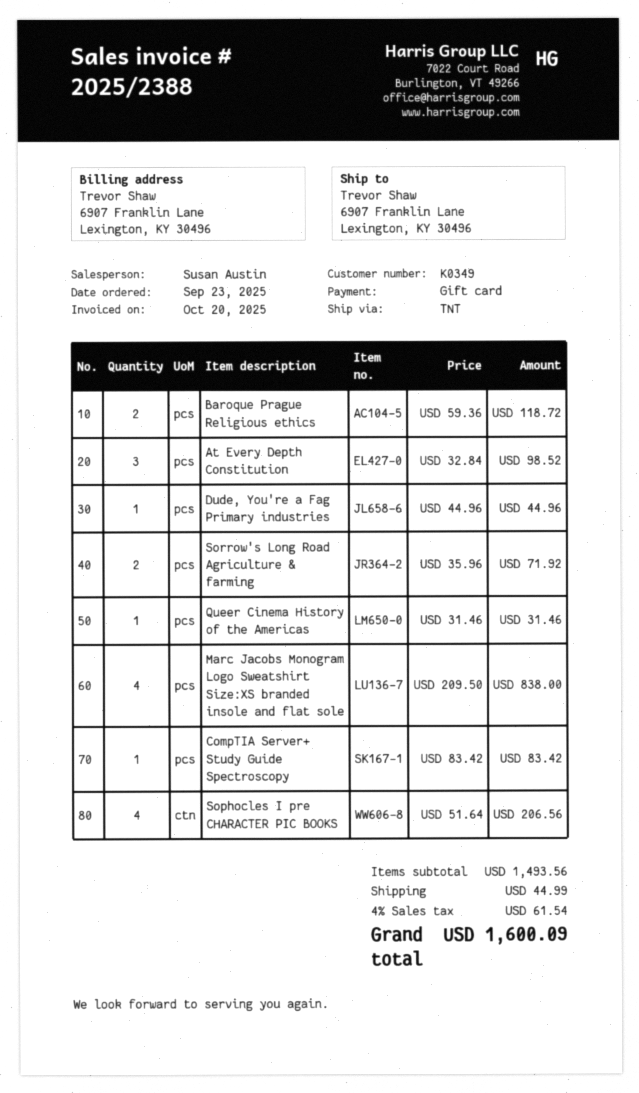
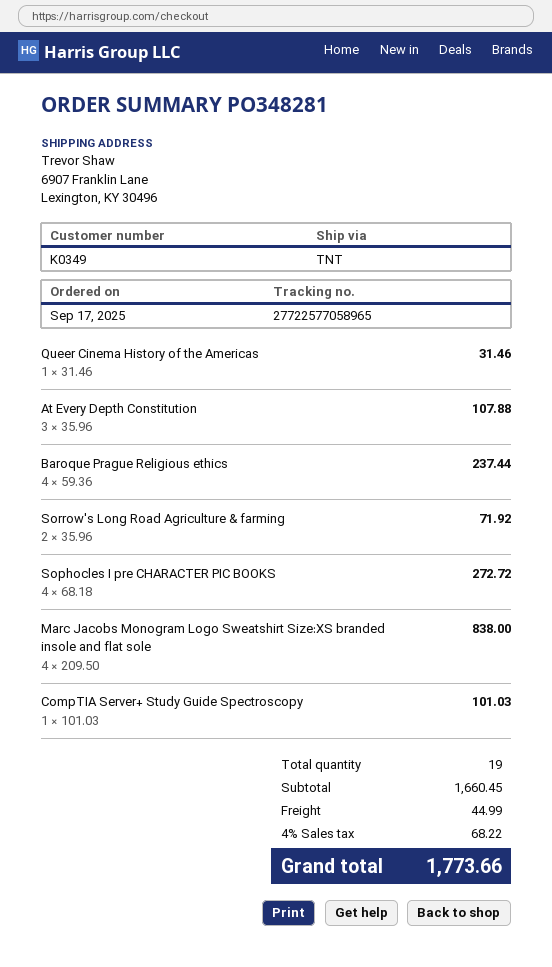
order date: 2025-09-23 -> 2025-09-17
Baroque Prague Religious ethics: 2 x 59.36 = 118.72 -> 4 x 59.36 = 237.44
At Every Depth Constitution: 3 x 32.84 = 98.52 -> 3 x 35.96 = 107.88
Dude, You're a Fag Primary industries: 1 x 44.96 = 44.96 -> none
CompTIA Server+ Study Guide Spectroscopy: 1 x 83.42 = 83.42 -> 1 x 101.03 = 101.03
Sophocles I pre CHARACTER PIC BOOKS: 4 x 51.64 = 206.56 -> 4 x 68.18 = 272.72
subtotal: 1493.56 -> 1660.45
tax: 4% = 61.54 -> 4% = 68.22
total: 1600.09 -> 1773.66

